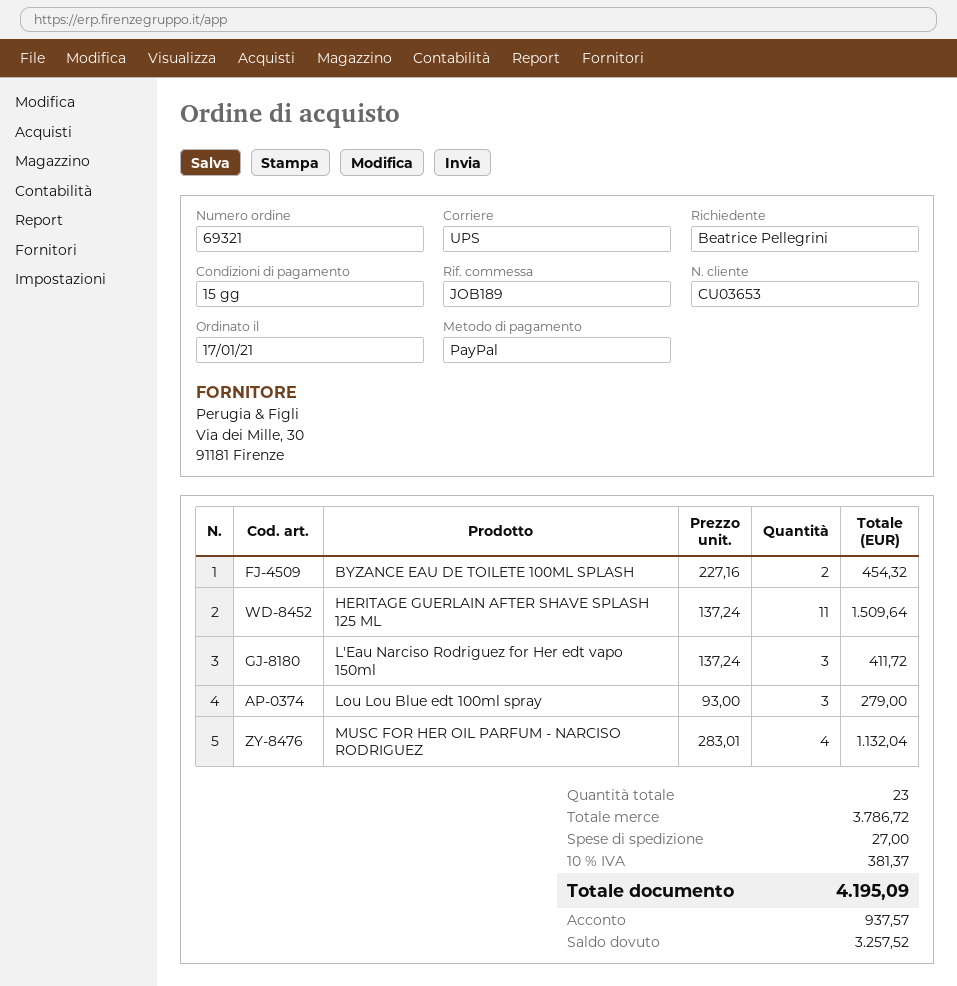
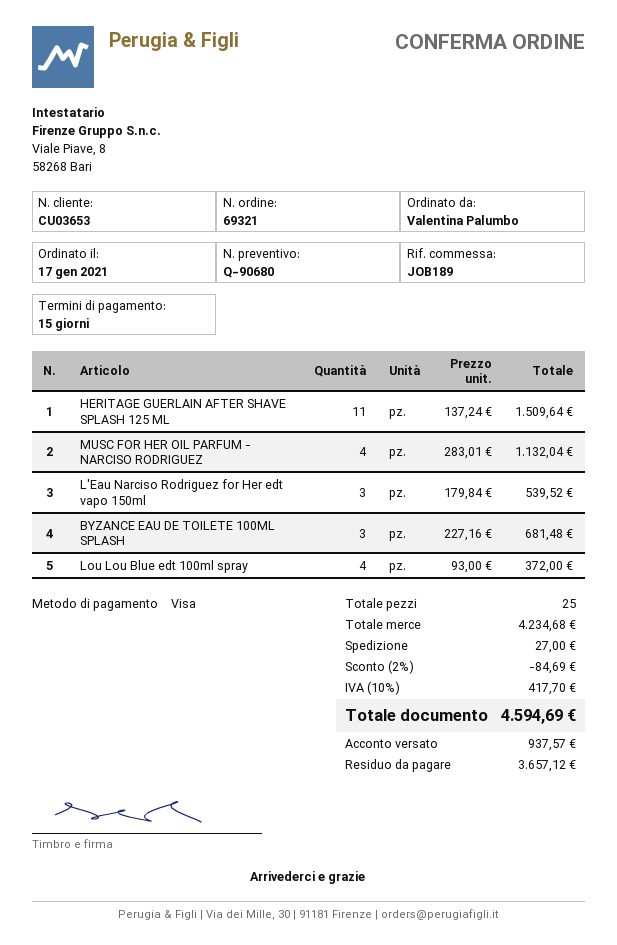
ordered by: Beatrice Pellegrini -> Valentina Palumbo
payment method: PayPal -> Visa
BYZANCE EAU DE TOILETE 100ML SPLASH: 2 x 227.16 = 454.32 -> 3 x 227.16 = 681.48
L'Eau Narciso Rodriguez for Her edt vapo 150ml: 3 x 137.24 = 411.72 -> 3 x 179.84 = 539.52
Lou Lou Blue edt 100ml spray: 3 x 93.00 = 279.00 -> 4 x 93.00 = 372.00
total quantity: 23 -> 25
subtotal: 3786.72 -> 4234.68
discount: none -> 2% = 84.69
tax: 10% = 381.37 -> 10% = 417.70
total: 4195.09 -> 4594.69
balance: 3257.52 -> 3657.12

